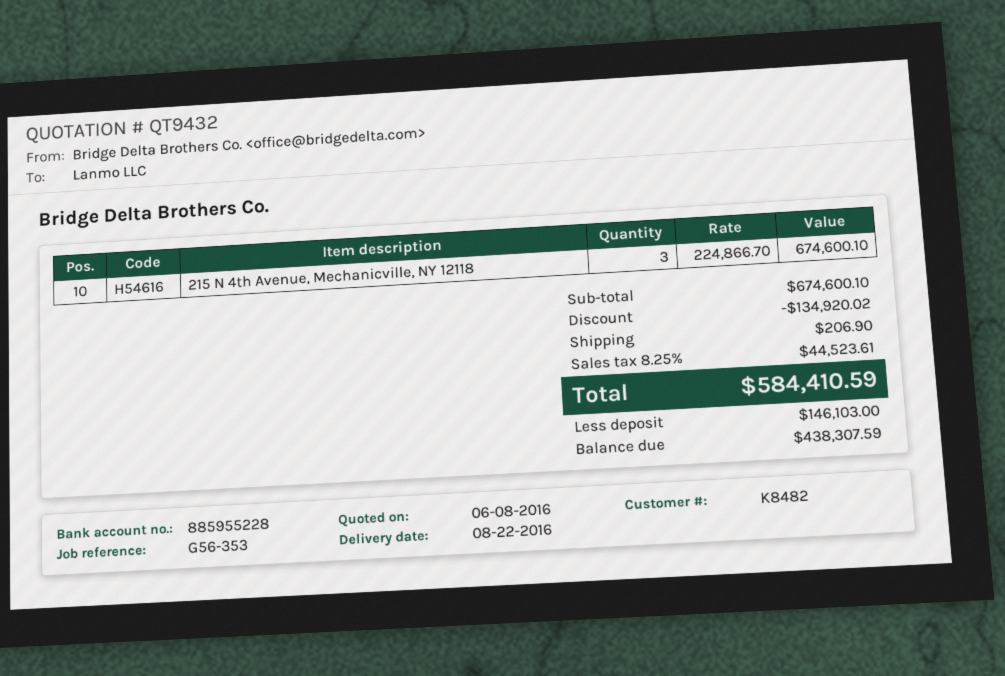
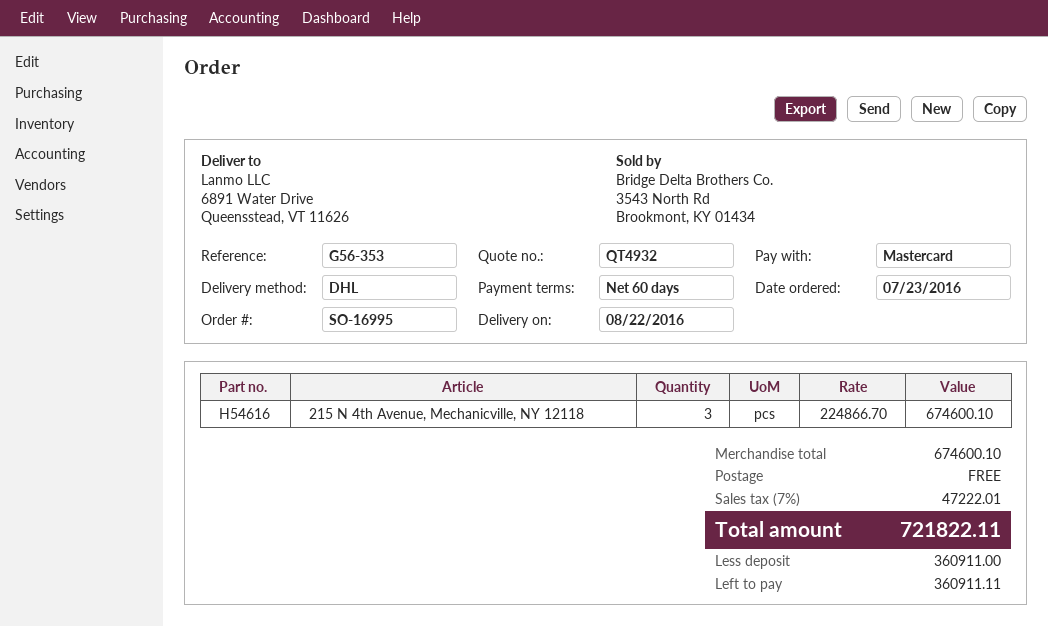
quote number: QT9432 -> QT4932
discount: 134920.02 -> none
shipping: 206.90 -> 0.00
tax: 8.25% = 44523.61 -> 7% = 47222.01
total: 584410.59 -> 721822.11
deposit: 146103.00 -> 360911.00
balance: 438307.59 -> 360911.11

